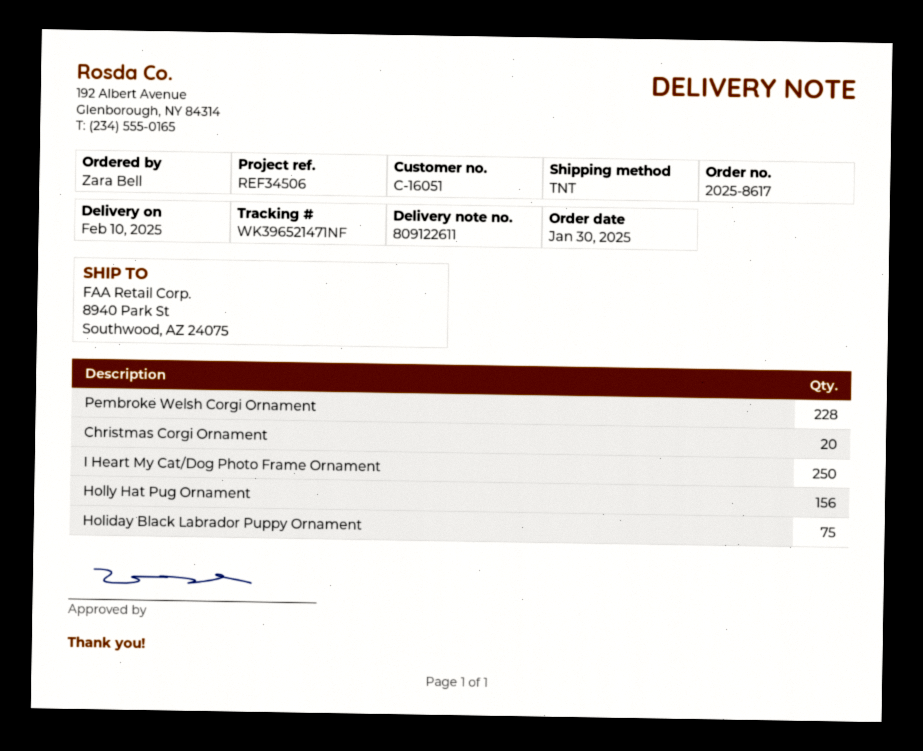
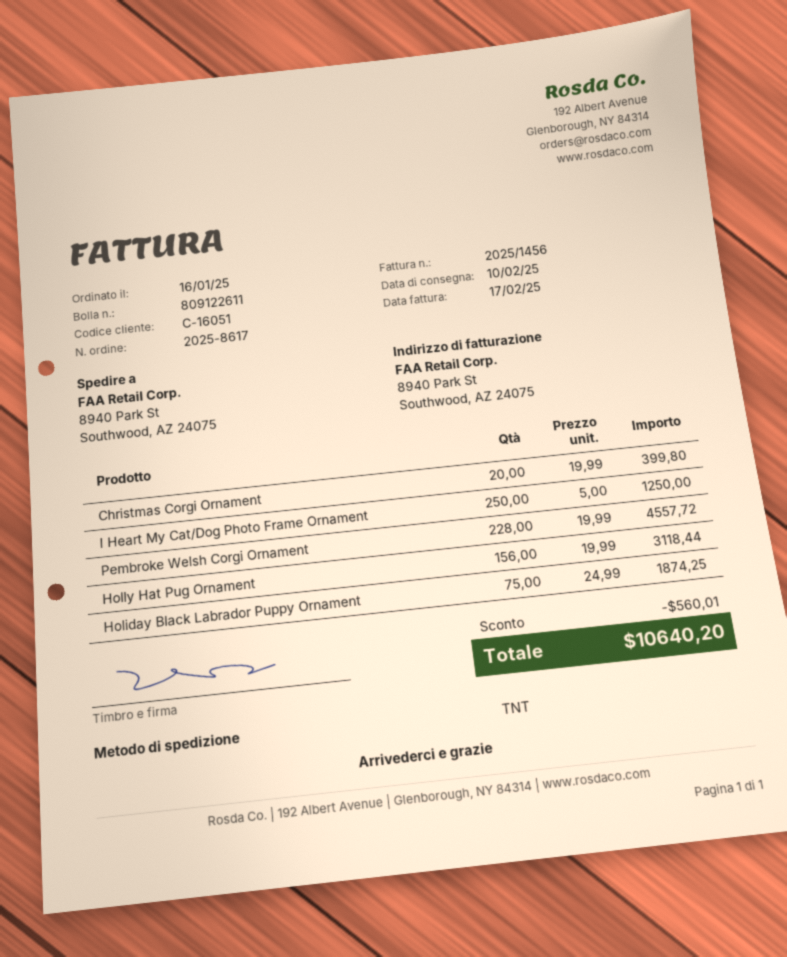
order date: 2025-01-30 -> 2025-01-16

